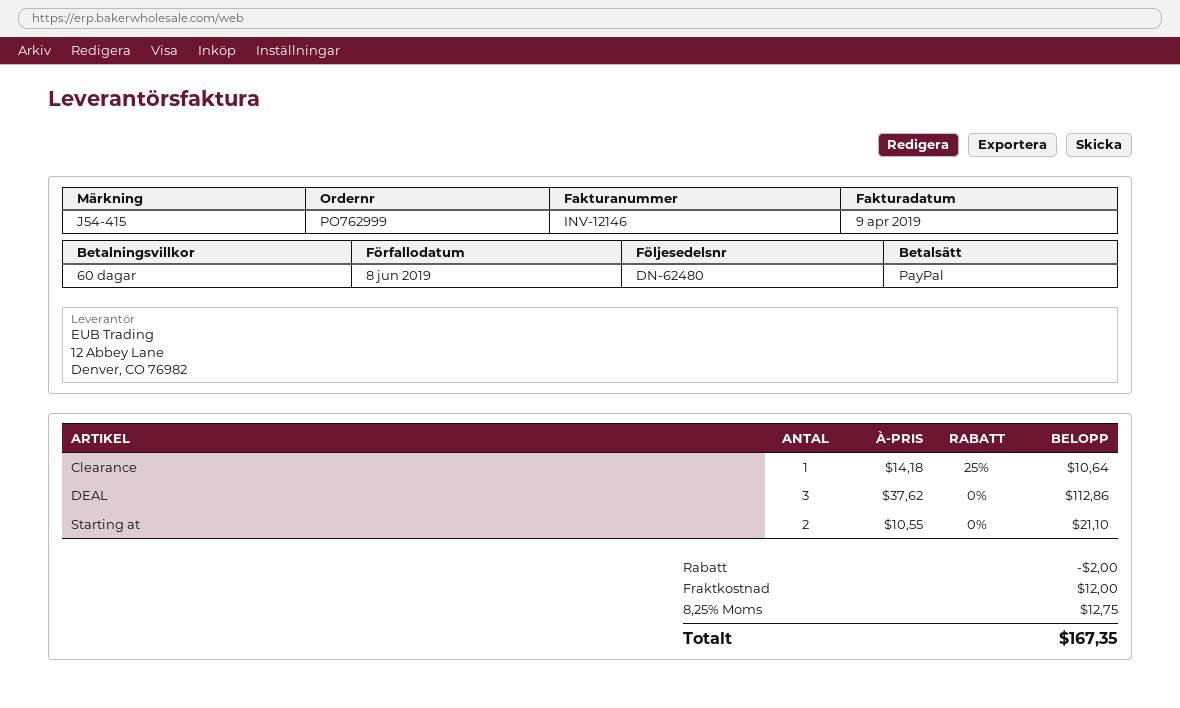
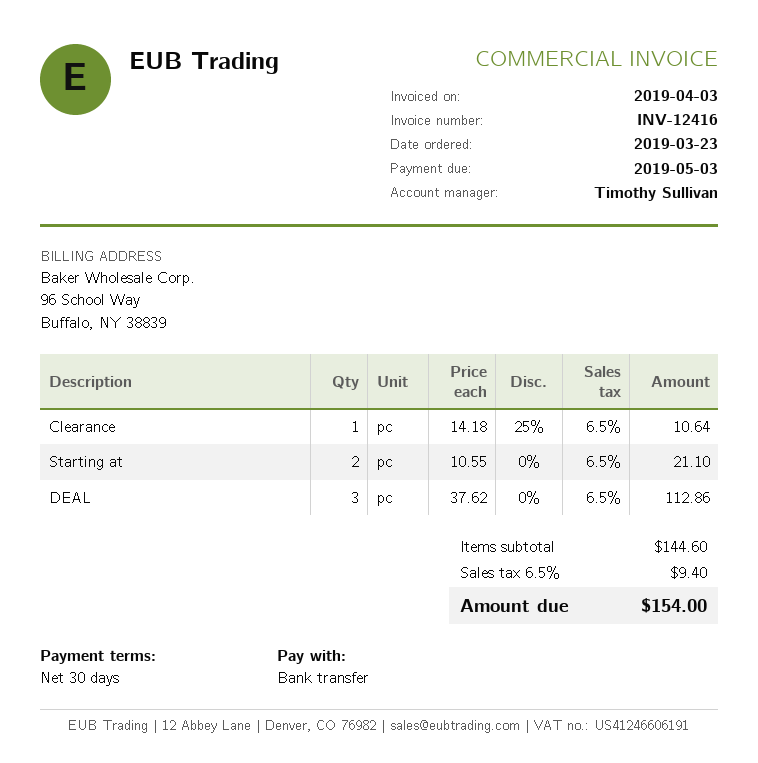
invoice number: INV-12146 -> INV-12416
invoice date: 2019-04-09 -> 2019-04-03
payment terms: 60 days -> 30 days
due date: 2019-06-08 -> 2019-05-03
payment method: PayPal -> bank transfer
discount: 2.00 -> none
shipping: 12.00 -> none
tax: 8.25% = 12.75 -> 6.5% = 9.40
total: 167.35 -> 154.00

